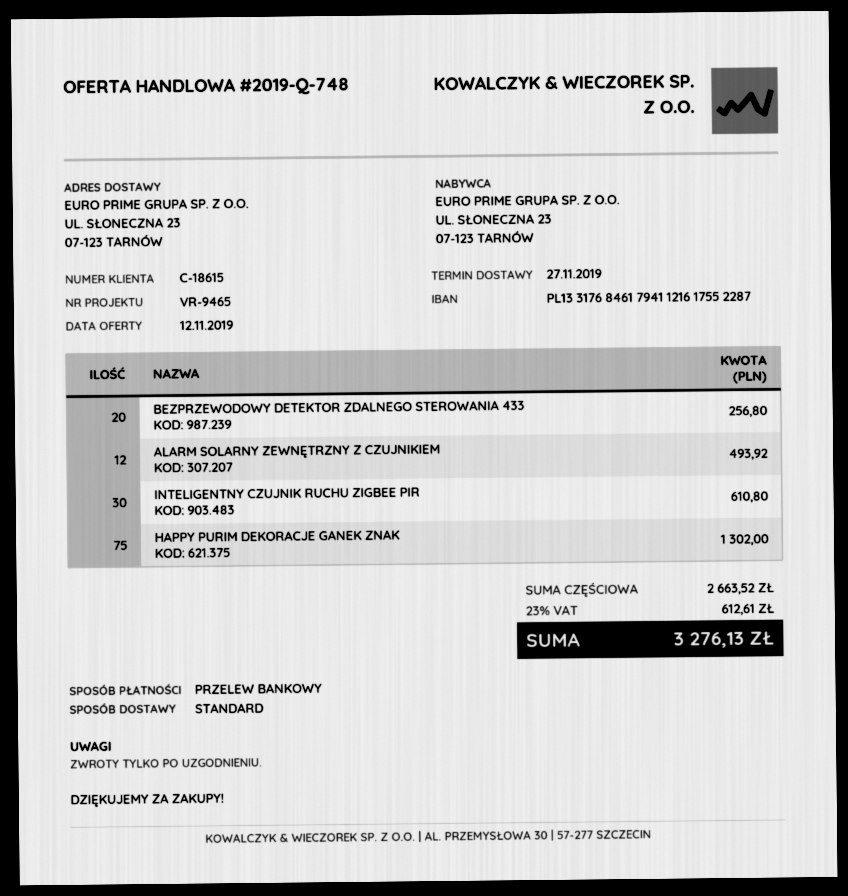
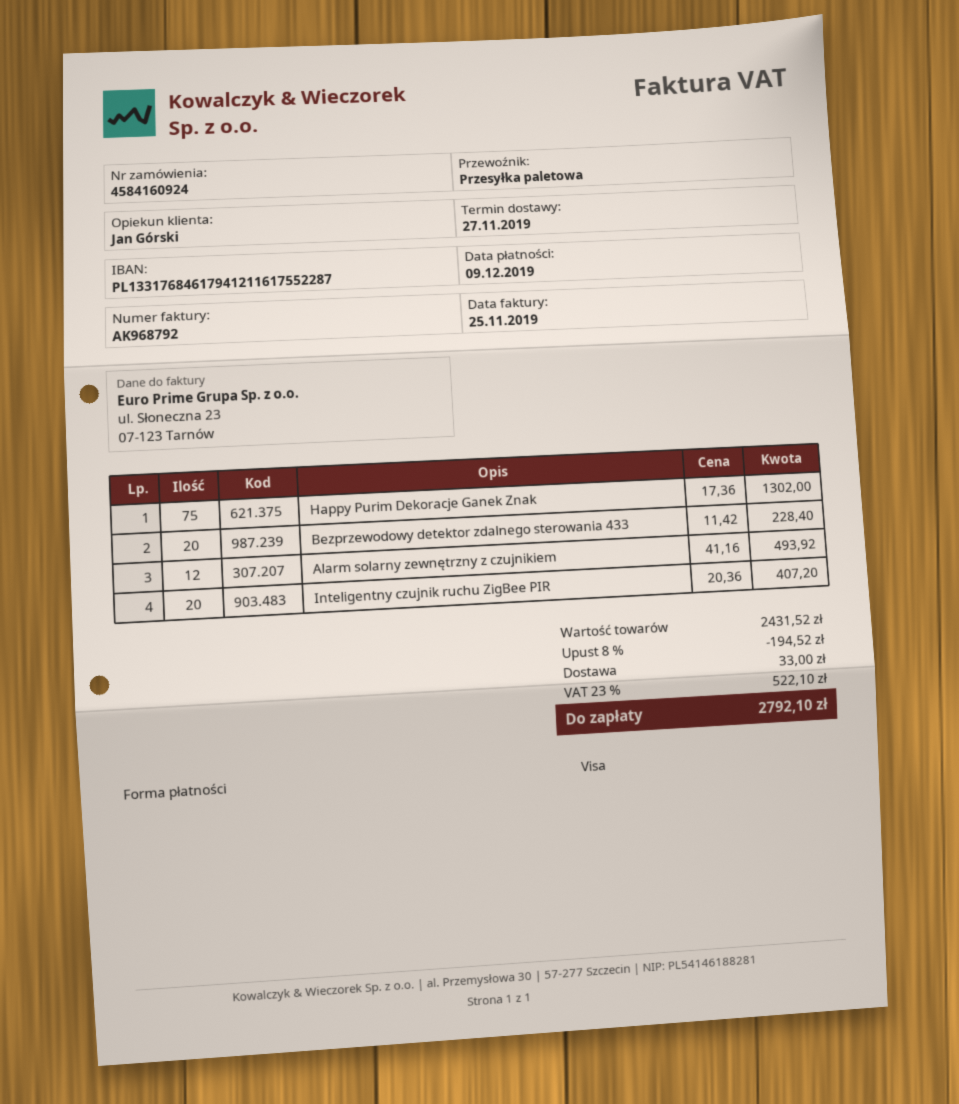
payment method: bank transfer -> Visa
bank account: PL13317684617941121617552287 -> PL13317684617941211617552287
shipping method: standard -> pallet freight
BEZPRZEWODOWY DETEKTOR ZDALNEGO STEROWANIA 433: 20 for 256.80 -> 20 for 228.40
INTELIGENTNY CZUJNIK RUCHU ZIGBEE PIR: 30 for 610.80 -> 20 for 407.20
subtotal: 2663.52 -> 2431.52
discount: none -> 8% = 194.52
shipping: none -> 33.00
tax: 23% = 612.61 -> 23% = 522.10
total: 3276.13 -> 2792.10

